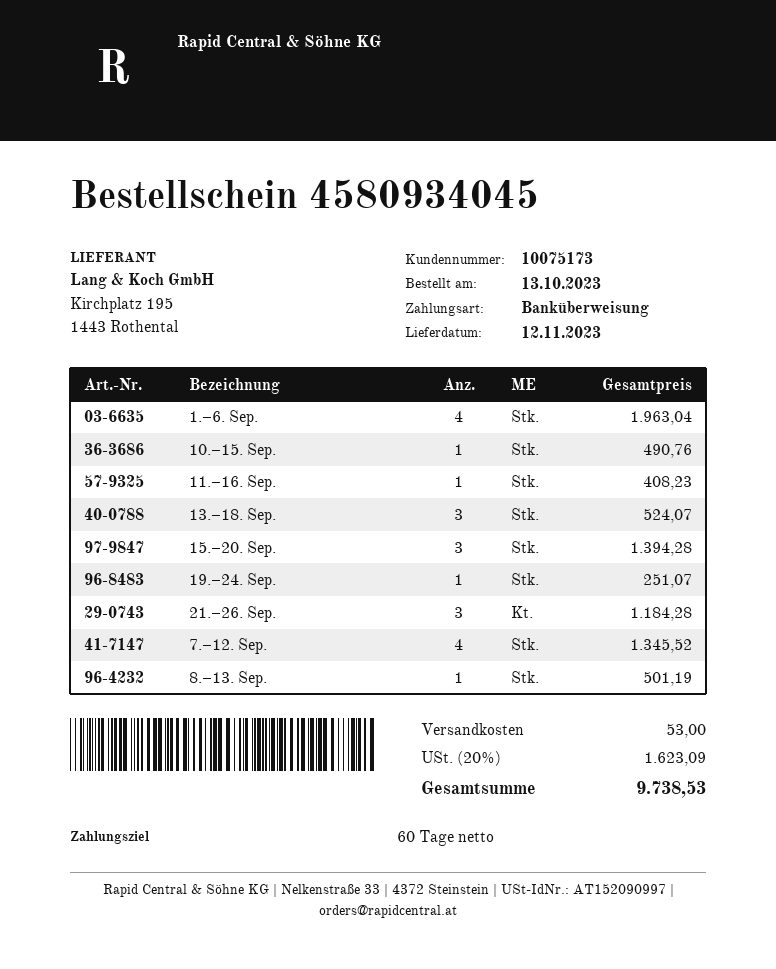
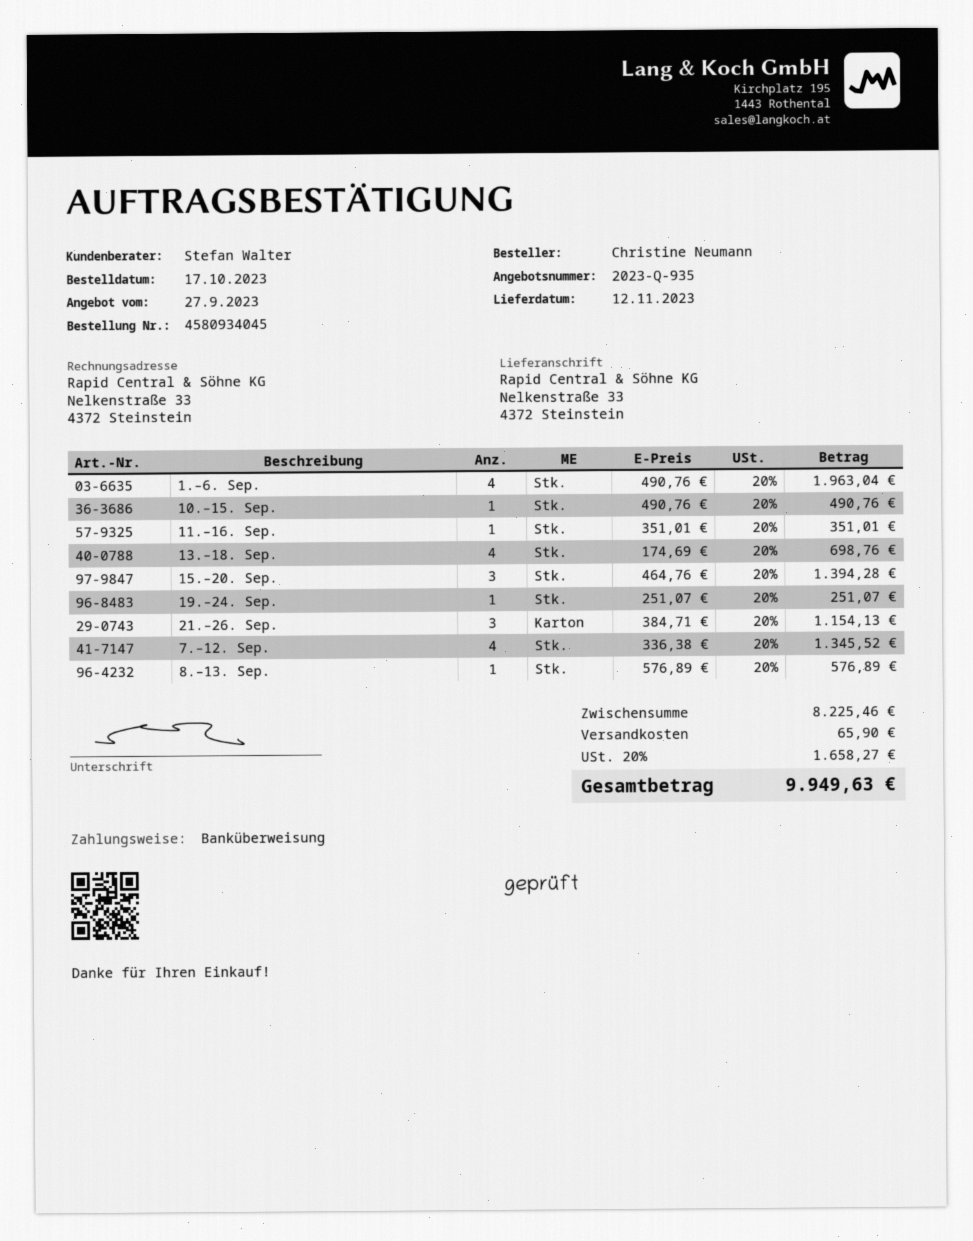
order date: 2023-10-13 -> 2023-10-17
11.–16. Sep.: 1 for 408.23 -> 1 for 351.01
13.–18. Sep.: 3 for 524.07 -> 4 for 698.76
21.–26. Sep.: 3 for 1184.28 -> 3 for 1154.13
8.–13. Sep.: 1 for 501.19 -> 1 for 576.89
shipping: 53.00 -> 65.90
tax: 20% = 1623.09 -> 20% = 1658.27
total: 9738.53 -> 9949.63

